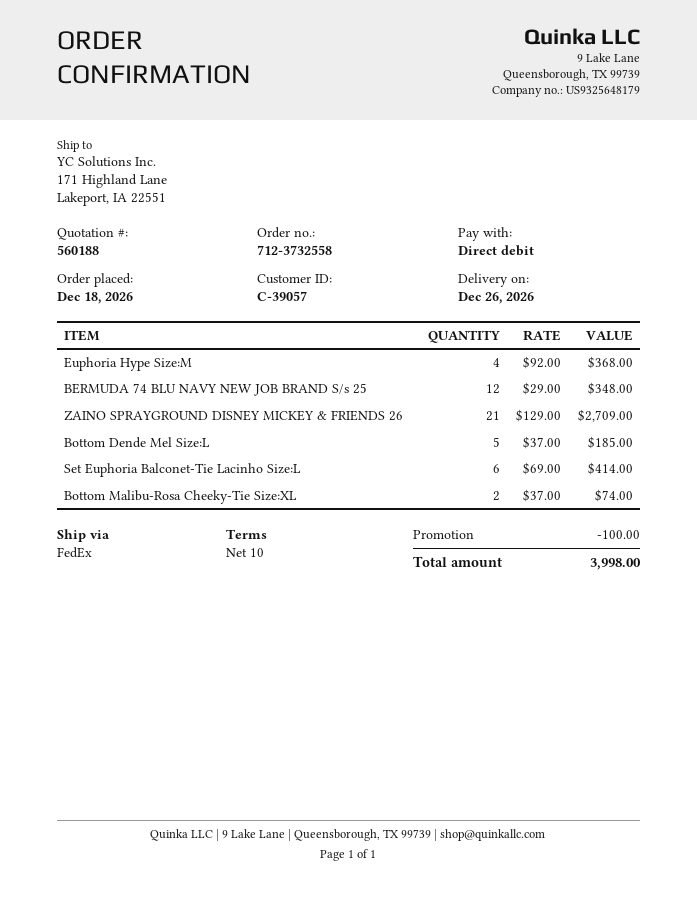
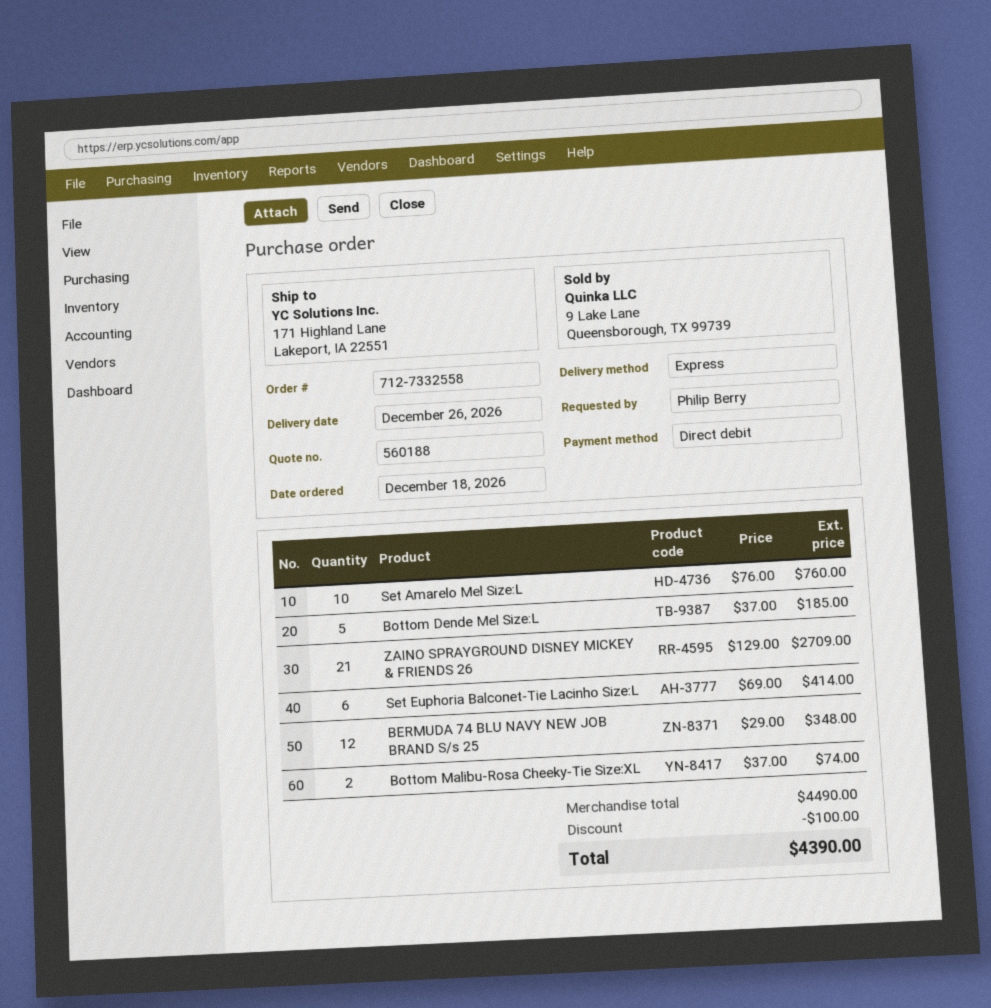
order number: 712-3732558 -> 712-7332558
shipping method: FedEx -> express
Euphoria Hype Size:M: 4 x 92.00 = 368.00 -> none
Set Amarelo Mel Size:L: none -> 10 x 76.00 = 760.00
total: 3998.00 -> 4390.00

